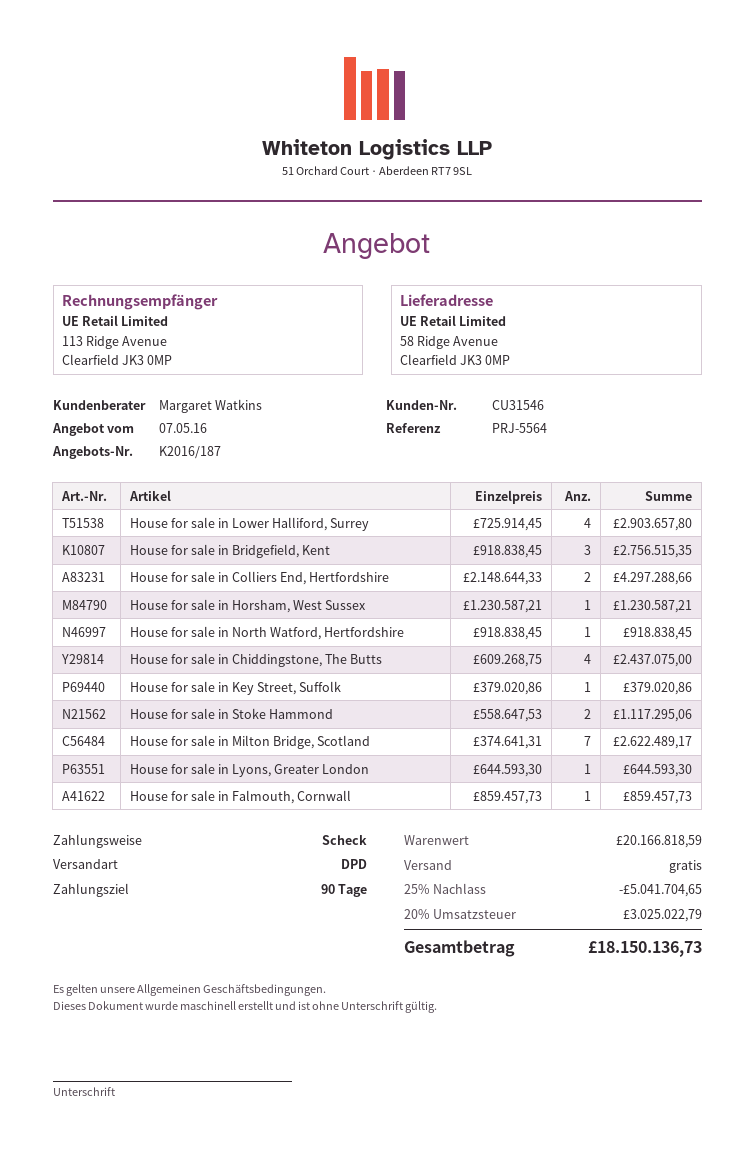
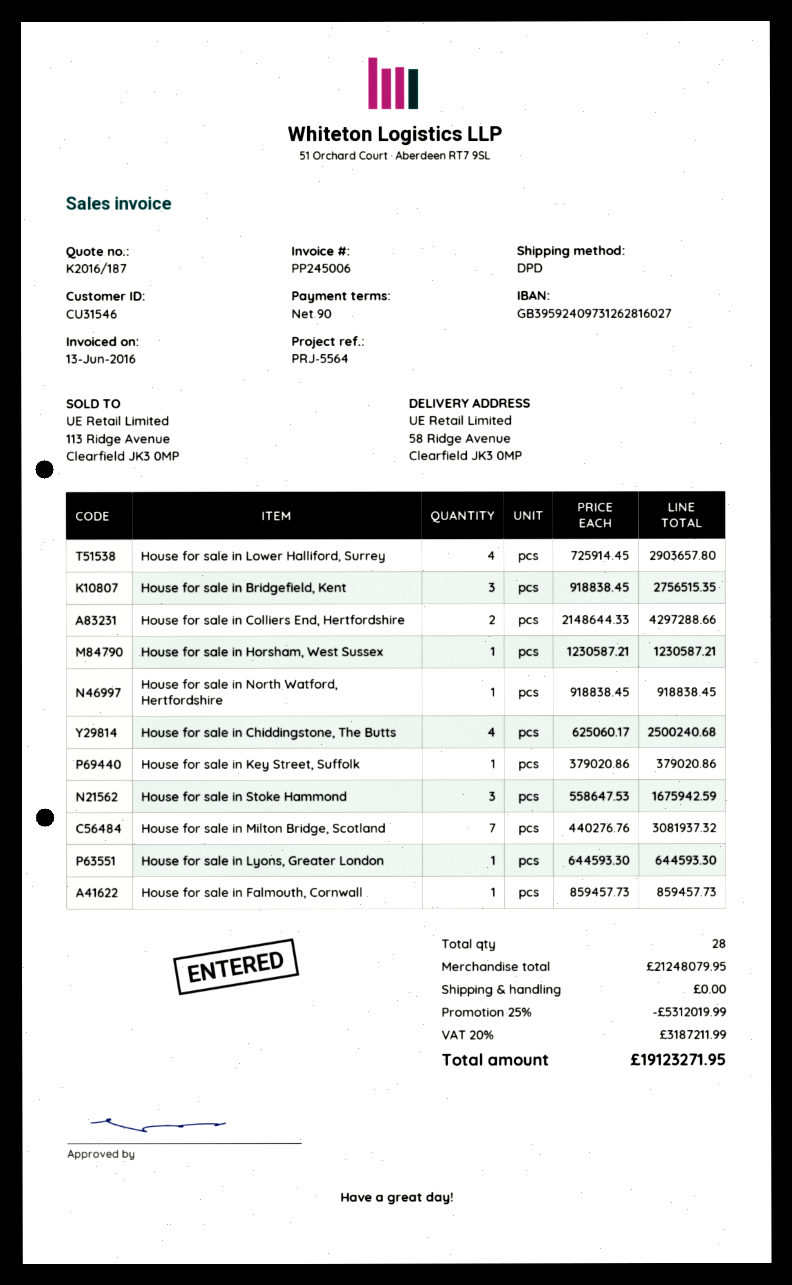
House for sale in Chiddingstone, The Butts: 4 x 609268.75 = 2437075.00 -> 4 x 625060.17 = 2500240.68
House for sale in Stoke Hammond: 2 x 558647.53 = 1117295.06 -> 3 x 558647.53 = 1675942.59
House for sale in Milton Bridge, Scotland: 7 x 374641.31 = 2622489.17 -> 7 x 440276.76 = 3081937.32
subtotal: 20166818.59 -> 21248079.95
discount: 25% = 5041704.65 -> 25% = 5312019.99
tax: 20% = 3025022.79 -> 20% = 3187211.99
total: 18150136.73 -> 19123271.95

